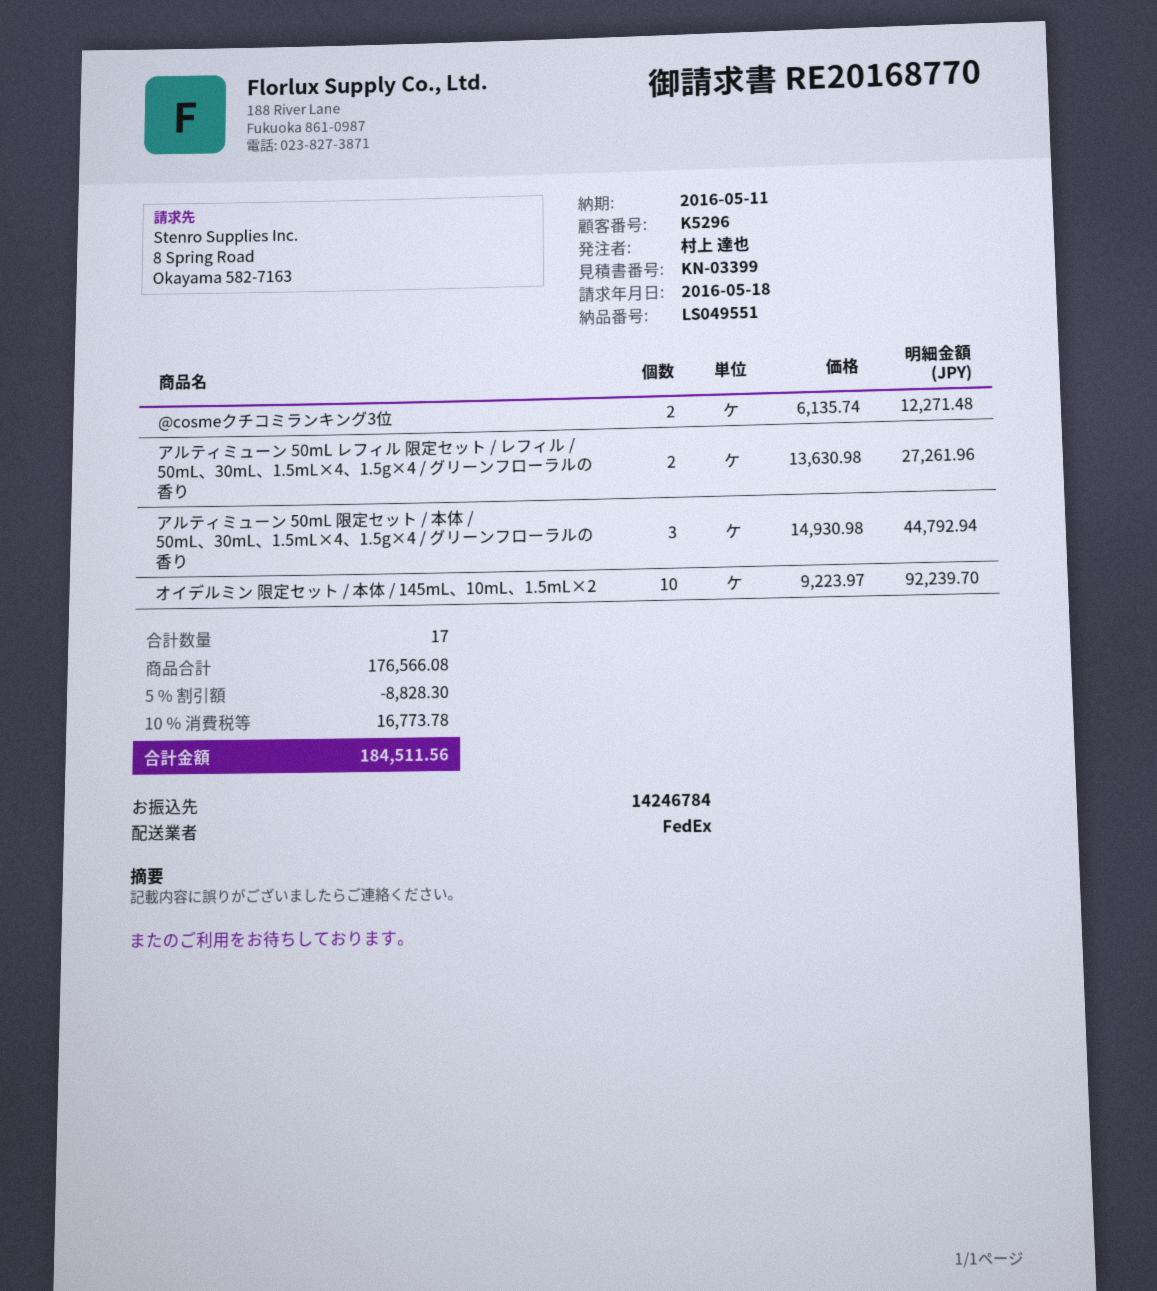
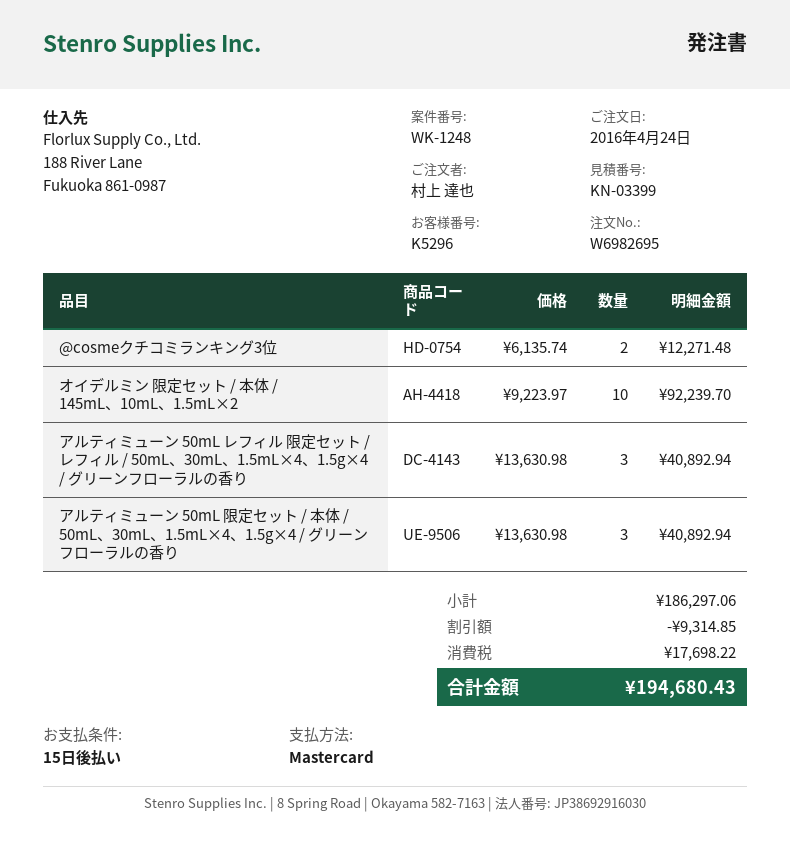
アルティミューン 50mL レフィル 限定セット / レフィル / 50mL、30mL、1.5mL×4、1.5g×4 / グリーンフローラルの香り: 2 x 13630.98 = 27261.96 -> 3 x 13630.98 = 40892.94
アルティミューン 50mL 限定セット / 本体 / 50mL、30mL、1.5mL×4、1.5g×4 / グリーンフローラルの香り: 3 x 14930.98 = 44792.94 -> 3 x 13630.98 = 40892.94
subtotal: 176566.08 -> 186297.06
discount: 8828.30 -> 9314.85
tax: 16773.78 -> 17698.22
total: 184511.56 -> 194680.43

